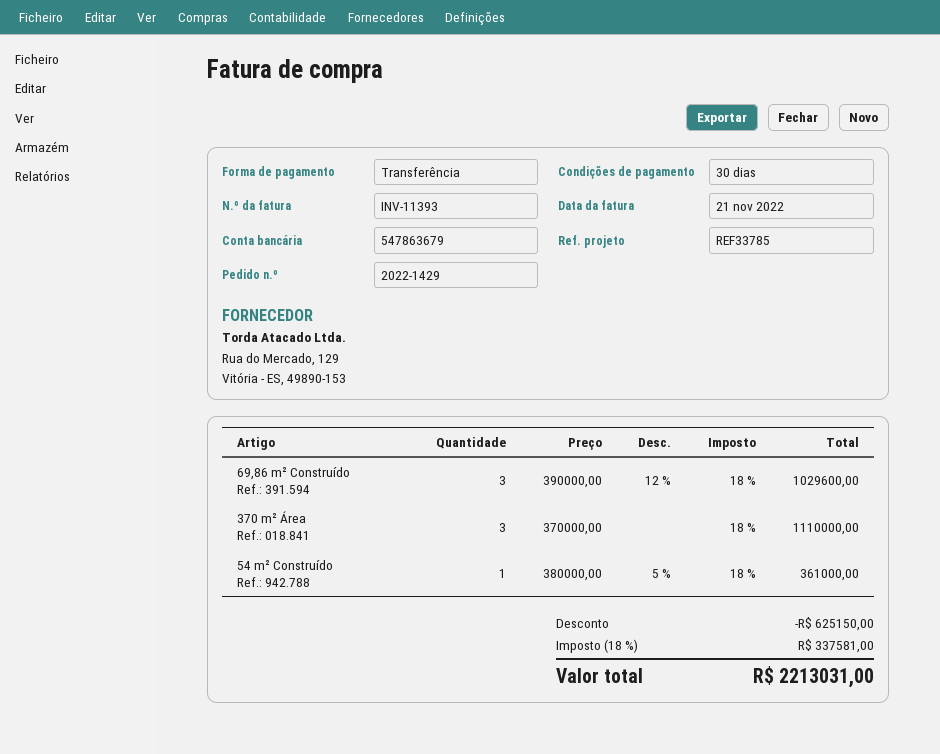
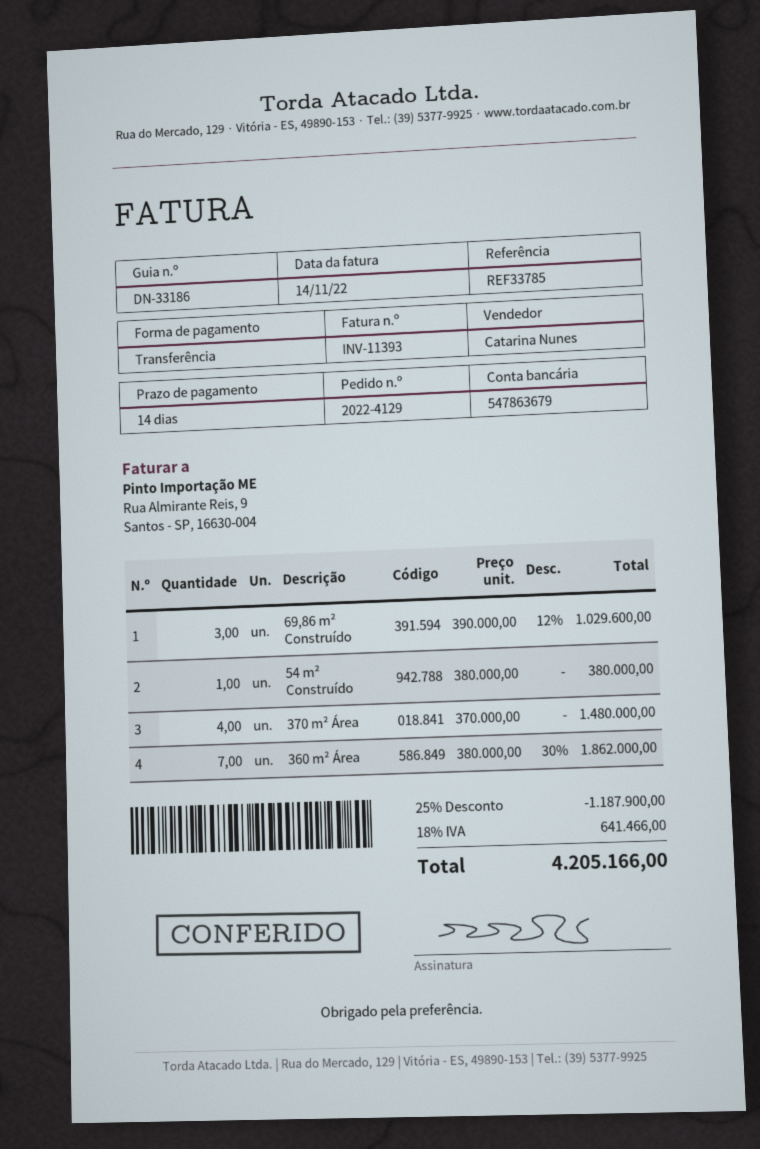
order number: 2022-1429 -> 2022-4129
invoice date: 2022-11-21 -> 2022-11-14
payment terms: 30 days -> 14 days
370 m² Área: 3 x 370000.00 = 1110000.00 -> 4 x 370000.00 = 1480000.00
54 m² Construído: 1 x 380000.00 - 5% = 361000.00 -> 1 x 380000.00 = 380000.00
360 m² Área: none -> 7 x 380000.00 - 30% = 1862000.00
discount: 625150.00 -> 1187900.00
tax: 18% = 337581.00 -> 18% = 641466.00
total: 2213031.00 -> 4205166.00

